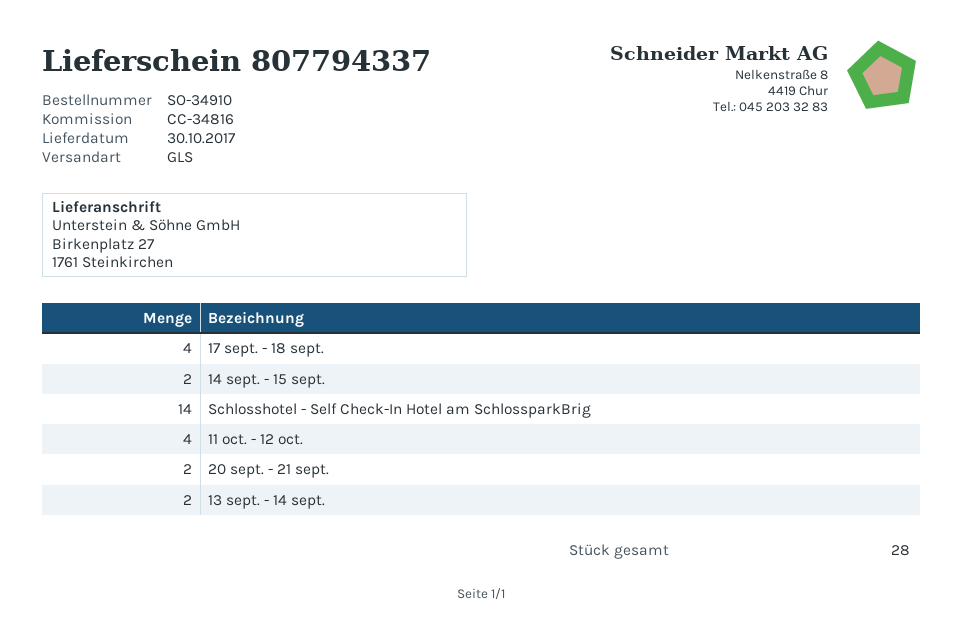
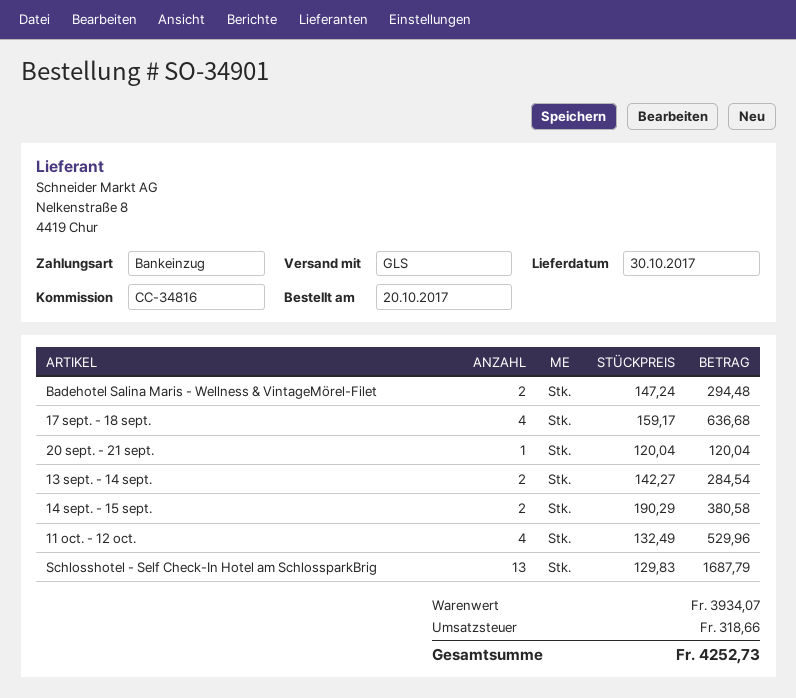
order number: SO-34910 -> SO-34901
Schlosshotel - Self Check-In Hotel am SchlossparkBrig: 14 -> 13
20 sept. - 21 sept.: 2 -> 1
Badehotel Salina Maris - Wellness & VintageMörel-Filet: none -> 2

